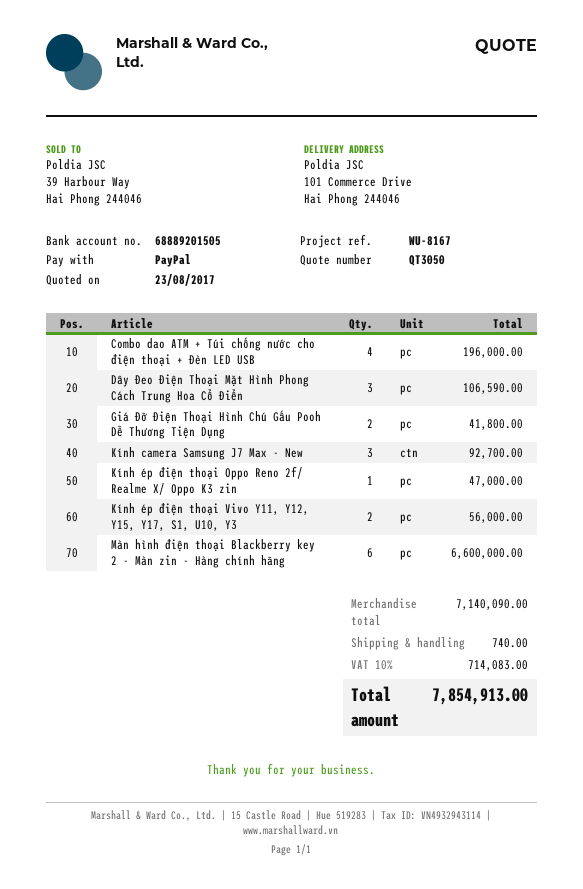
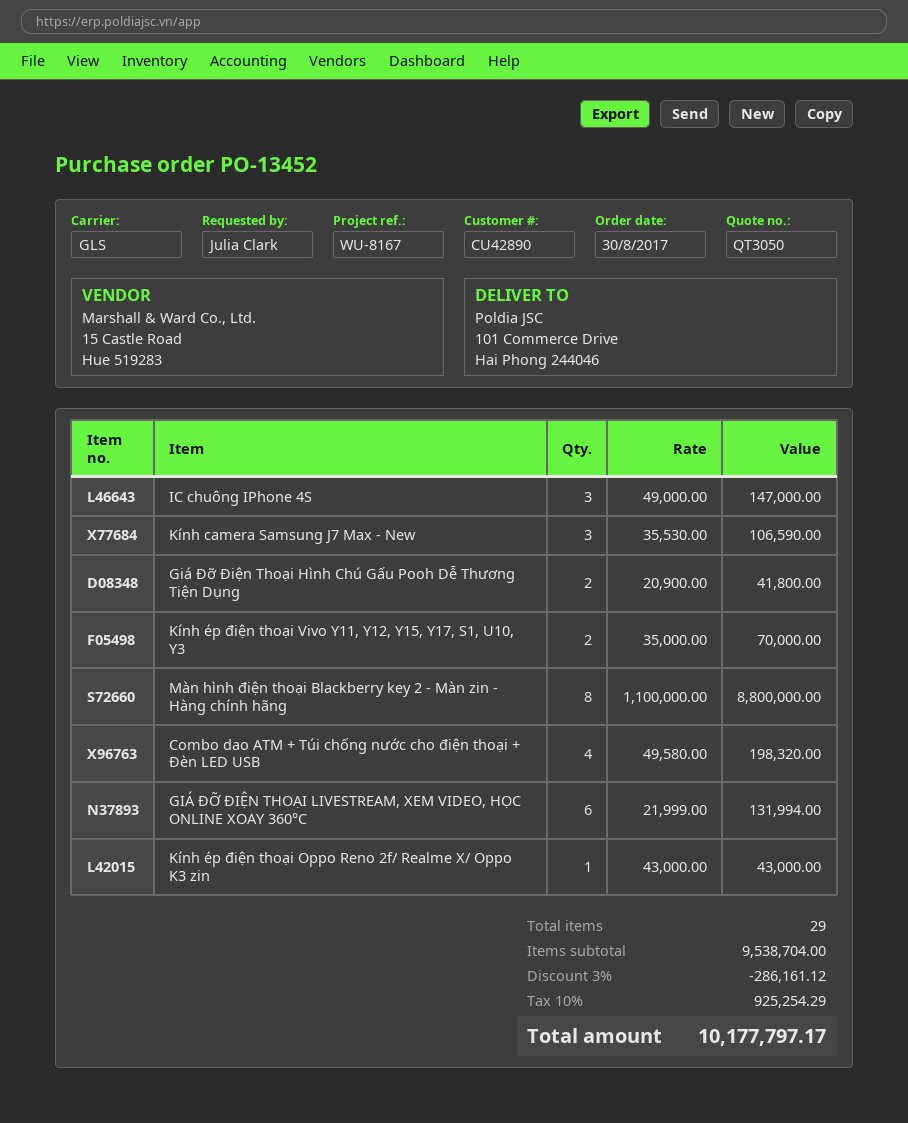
Combo dao ATM + Túi chống nước cho điện thoại + Đèn LED USB: 4 for 196000.00 -> 4 for 198320.00
Dây Đeo Điện Thoại Mặt Hình Phong Cách Trung Hoa Cổ Điển: 3 for 106590.00 -> none
Kính camera Samsung J7 Max - New: 3 for 92700.00 -> 3 for 106590.00
Kính ép điện thoại Oppo Reno 2f/ Realme X/ Oppo K3 zin: 1 for 47000.00 -> 1 for 43000.00
Kính ép điện thoại Vivo Y11, Y12, Y15, Y17, S1, U10, Y3: 2 for 56000.00 -> 2 for 70000.00
Màn hình điện thoại Blackberry key 2 - Màn zin - Hàng chính hãng: 6 for 6600000.00 -> 8 for 8800000.00
IC chuông IPhone 4S: none -> 3 for 147000.00
GIÁ ĐỠ ĐIỆN THOẠI LIVESTREAM, XEM VIDEO, HỌC ONLINE XOAY 360°C: none -> 6 for 131994.00
subtotal: 7140090.00 -> 9538704.00
discount: none -> 3% = 286161.12
shipping: 740.00 -> none
tax: 10% = 714083.00 -> 10% = 925254.29
total: 7854913.00 -> 10177797.17

